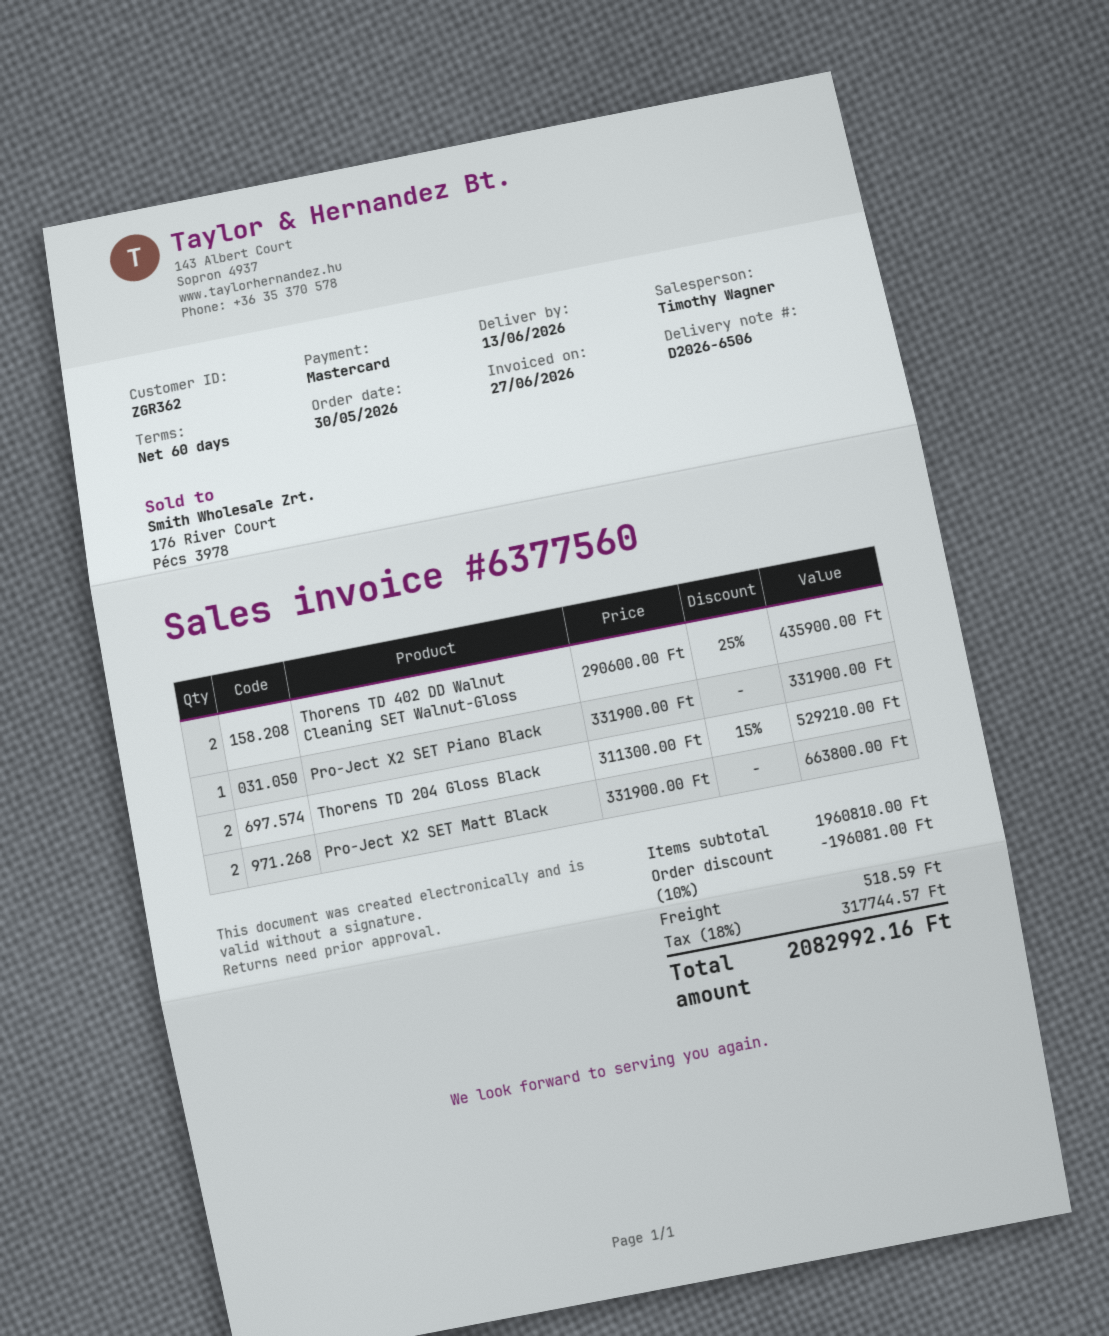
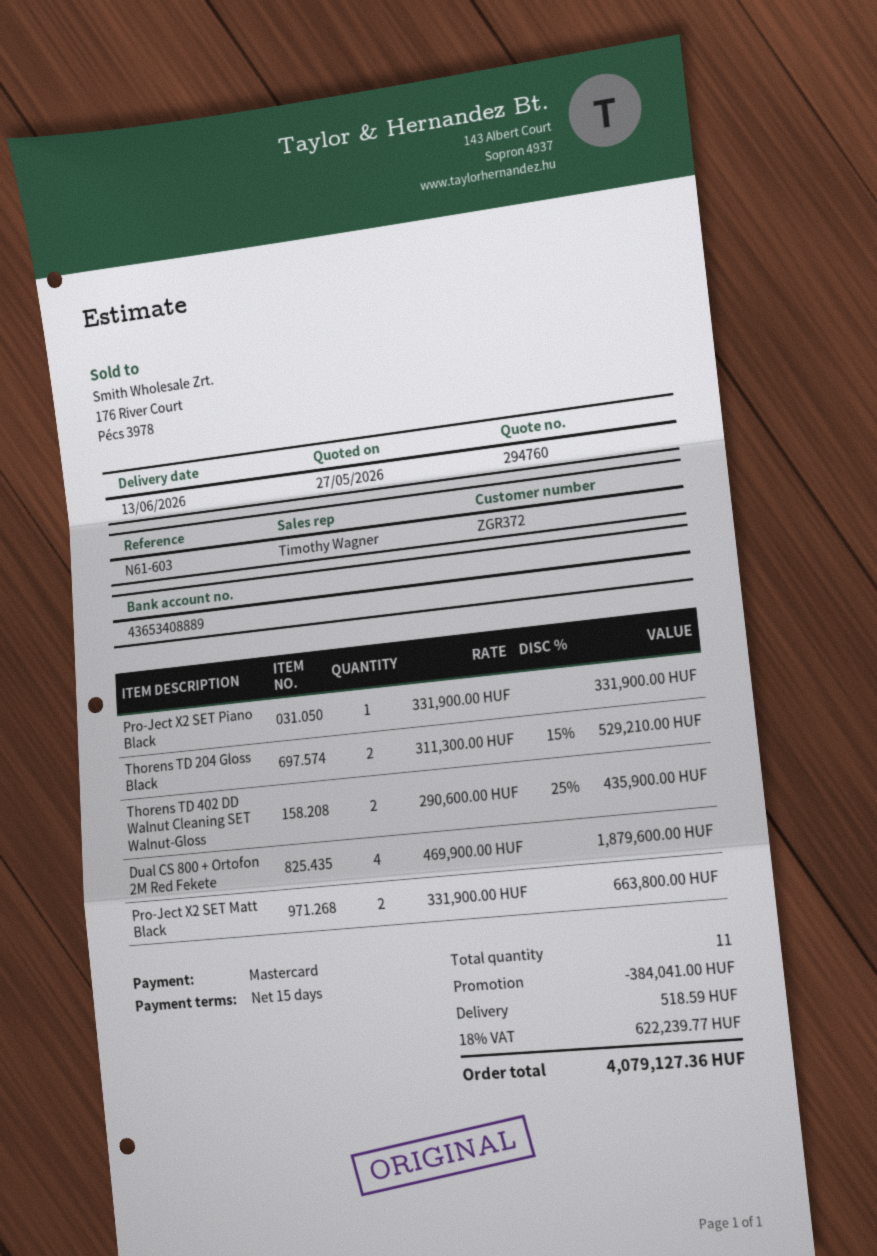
payment terms: 60 days -> 15 days
customer number: ZGR362 -> ZGR372
Dual CS 800 + Ortofon 2M Red Fekete: none -> 4 x 469900.00 = 1879600.00
discount: 196081.00 -> 384041.00
tax: 18% = 317744.57 -> 18% = 622239.77
total: 2082992.16 -> 4079127.36

